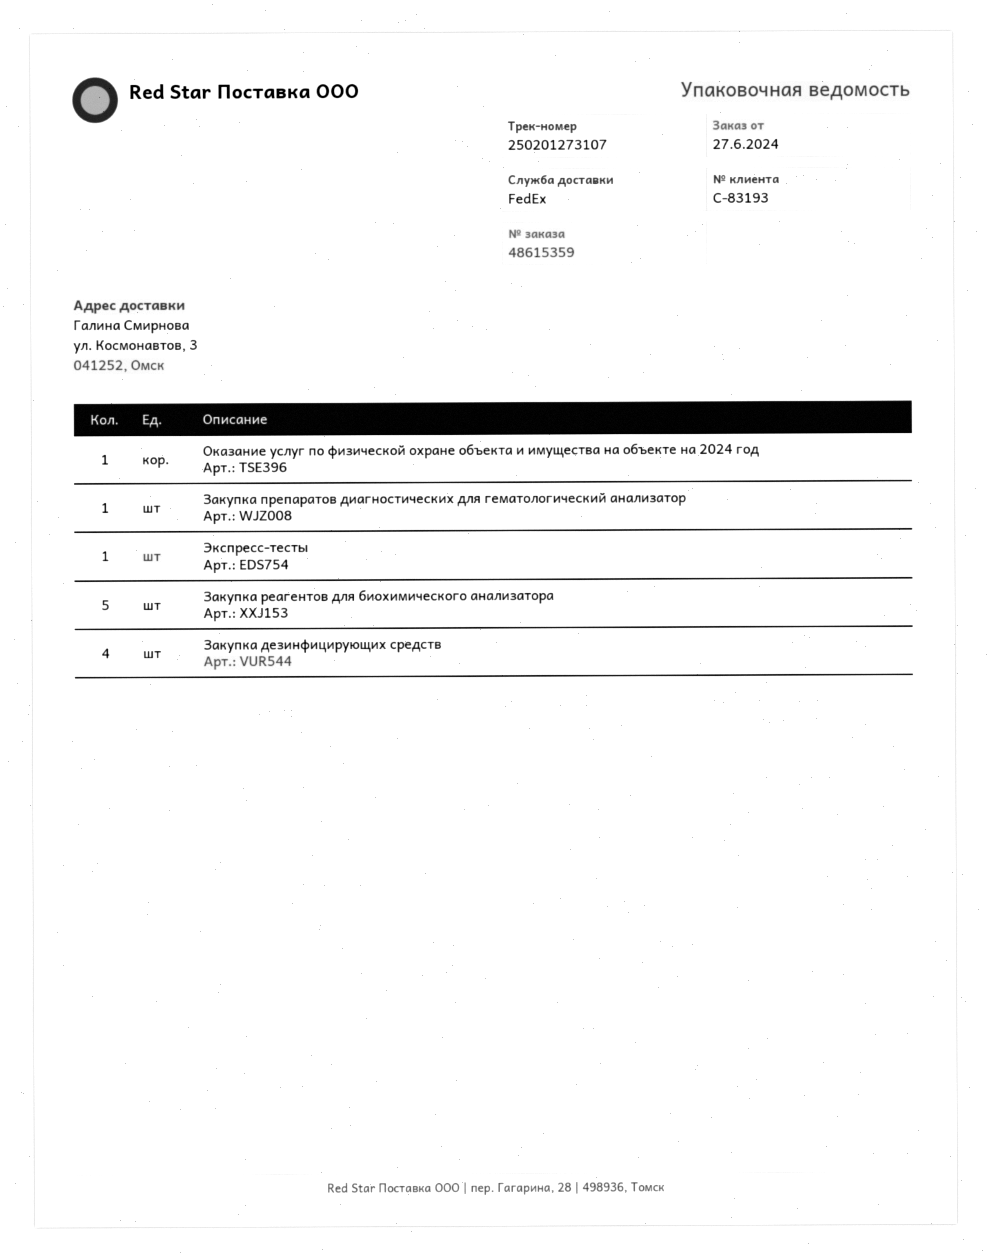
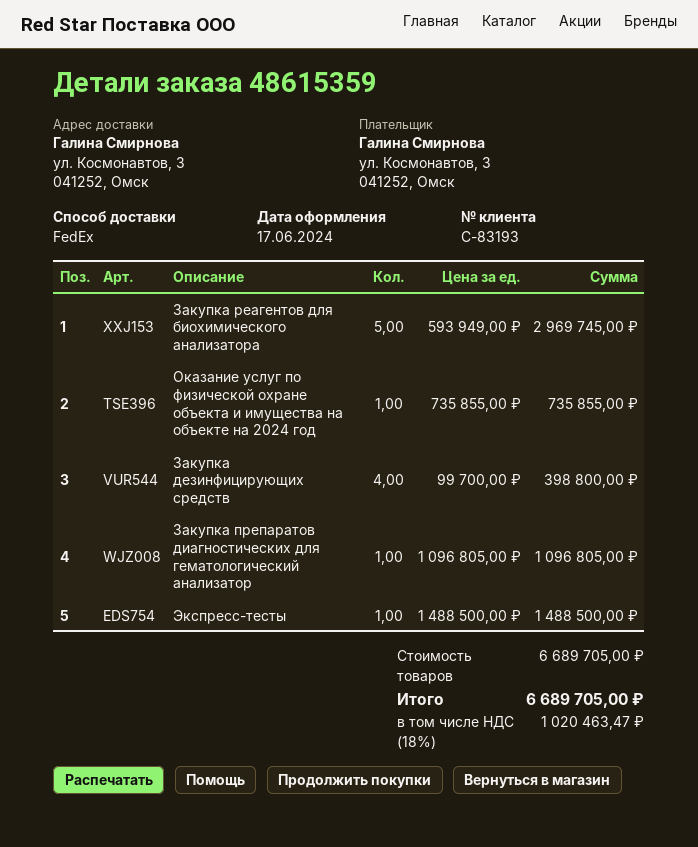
order date: 2024-06-27 -> 2024-06-17

